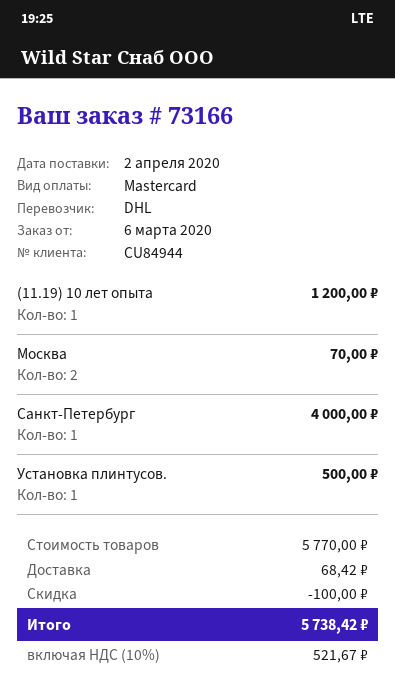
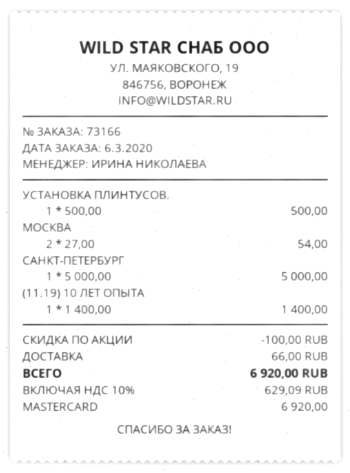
(11.19) 10 лет опыта: 1 for 1200.00 -> 1 for 1400.00
Москва: 2 for 70.00 -> 2 for 54.00
Санкт-Петербург: 1 for 4000.00 -> 1 for 5000.00
shipping: 68.42 -> 66.00
tax: 10% = 521.67 -> 10% = 629.09
total: 5738.42 -> 6920.00

